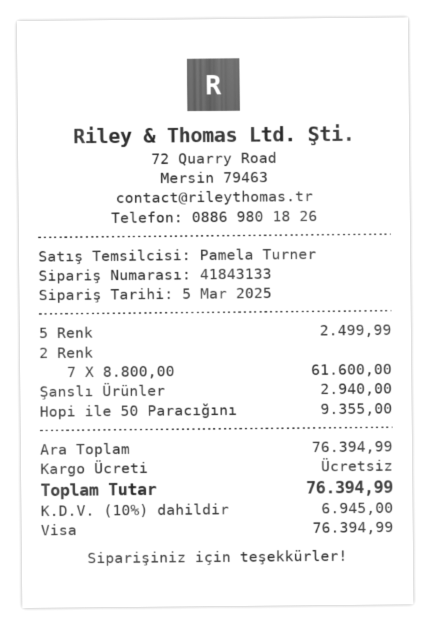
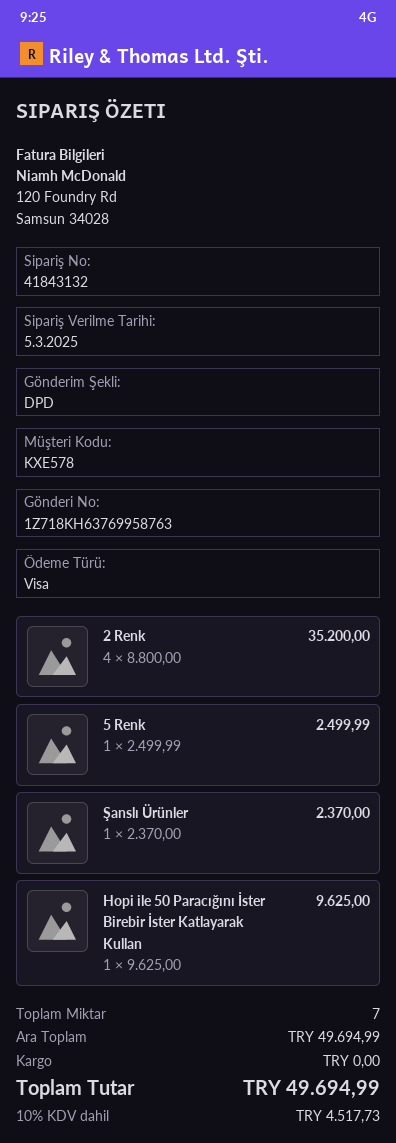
order number: 41843133 -> 41843132
2 Renk: 7 x 8800.00 = 61600.00 -> 4 x 8800.00 = 35200.00
Şanslı Ürünler: 1 x 2940.00 = 2940.00 -> 1 x 2370.00 = 2370.00
Hopi ile 50 Paracığını: 1 x 9355.00 = 9355.00 -> 1 x 9625.00 = 9625.00
subtotal: 76394.99 -> 49694.99
tax: 10% = 6945.00 -> 10% = 4517.73
total: 76394.99 -> 49694.99

